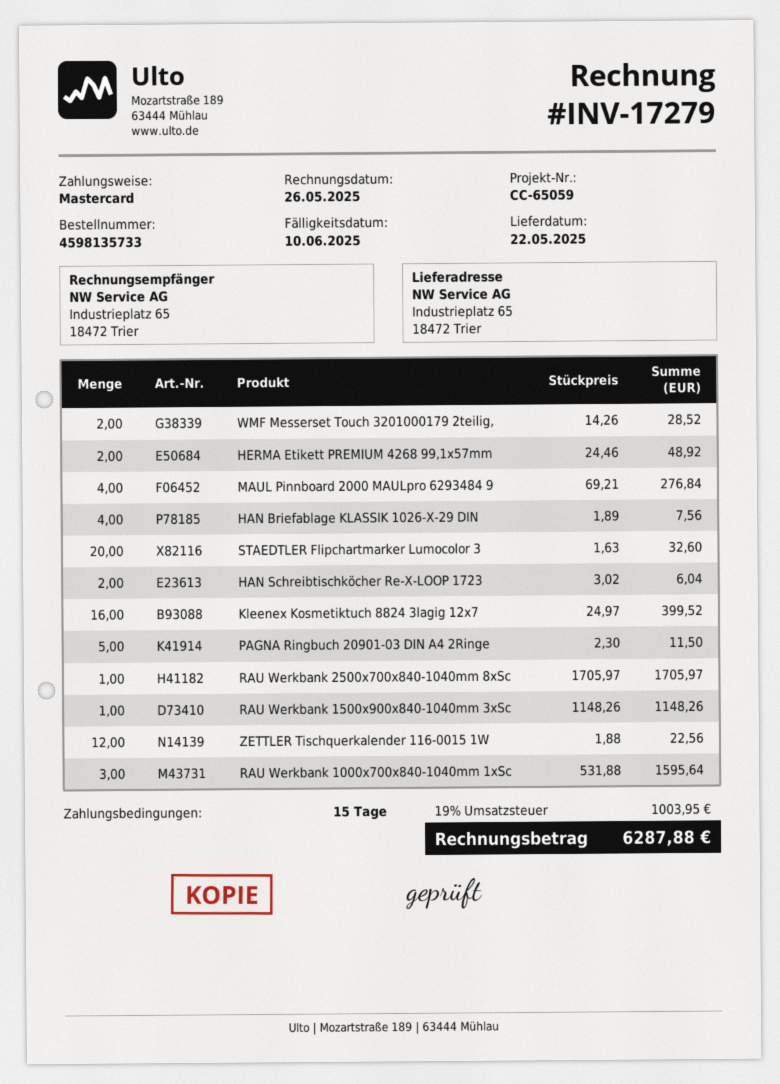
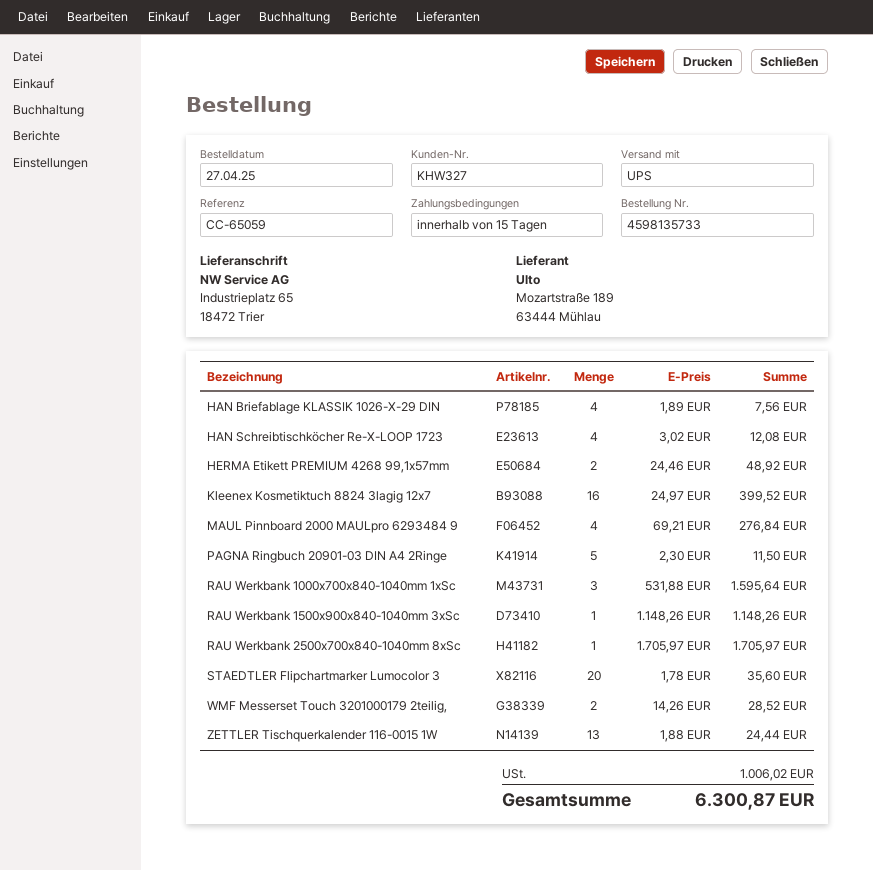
STAEDTLER Flipchartmarker Lumocolor 3: 20 x 1.63 = 32.60 -> 20 x 1.78 = 35.60
HAN Schreibtischköcher Re-X-LOOP 1723: 2 x 3.02 = 6.04 -> 4 x 3.02 = 12.08
ZETTLER Tischquerkalender 116-0015 1W: 12 x 1.88 = 22.56 -> 13 x 1.88 = 24.44
tax: 1003.95 -> 1006.02
total: 6287.88 -> 6300.87

